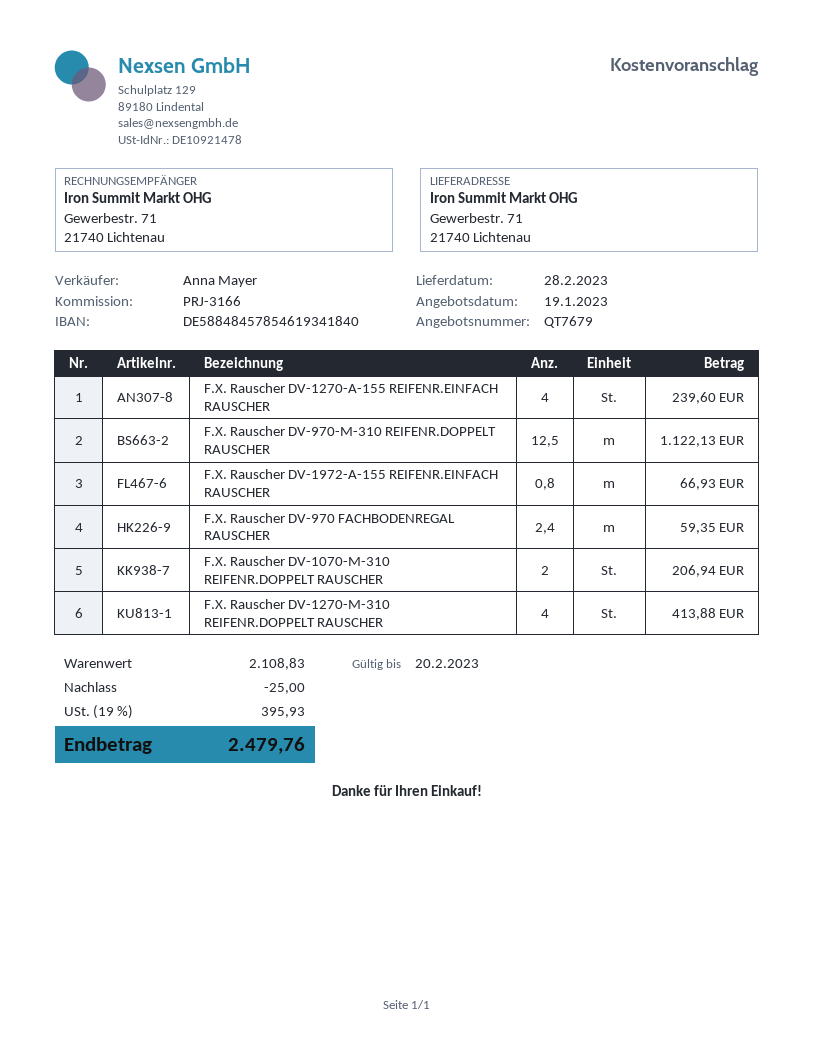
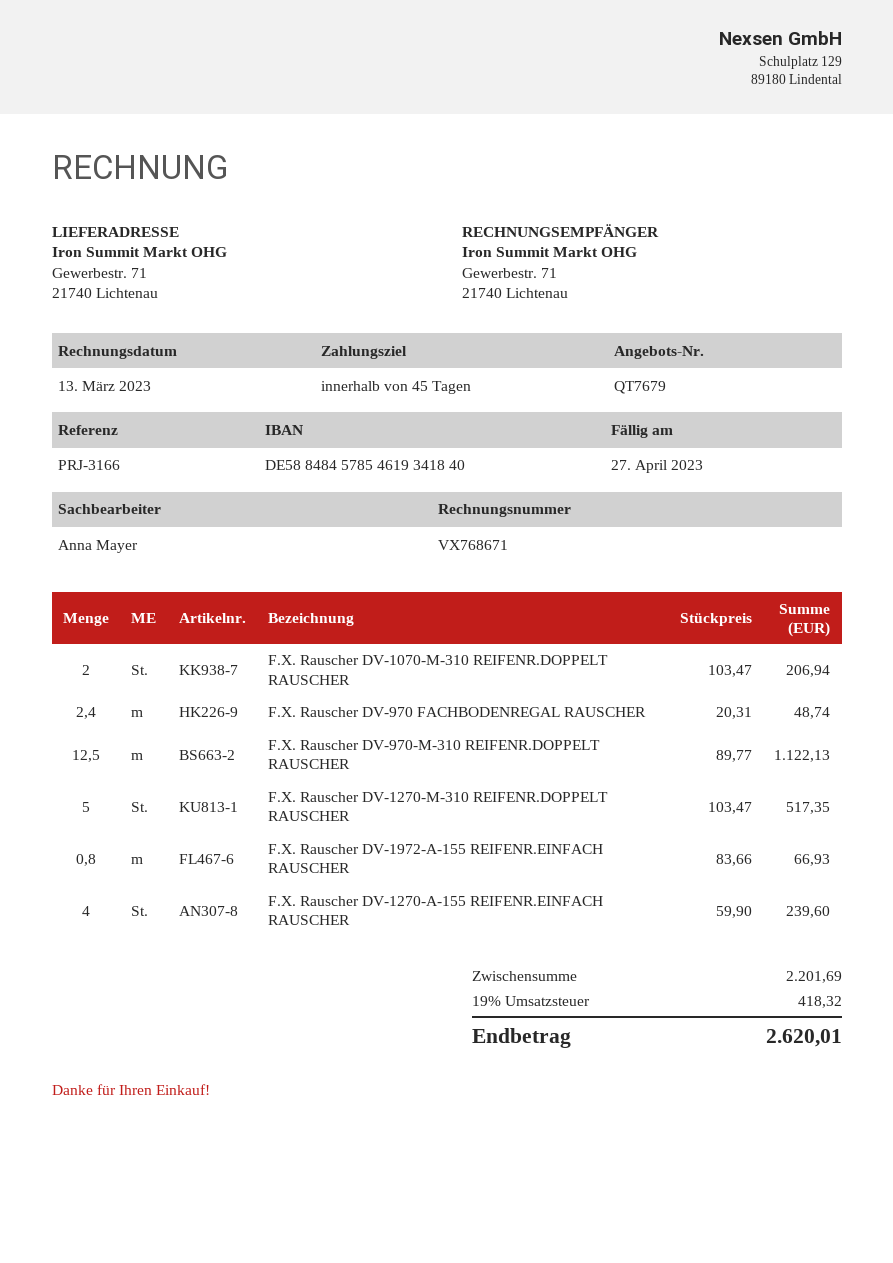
F.X. Rauscher DV-970 FACHBODENREGAL RAUSCHER: 2.4 for 59.35 -> 2.4 for 48.74
F.X. Rauscher DV-1270-M-310 REIFENR.DOPPELT RAUSCHER: 4 for 413.88 -> 5 for 517.35
subtotal: 2108.83 -> 2201.69
discount: 25.00 -> none
tax: 19% = 395.93 -> 19% = 418.32
total: 2479.76 -> 2620.01

